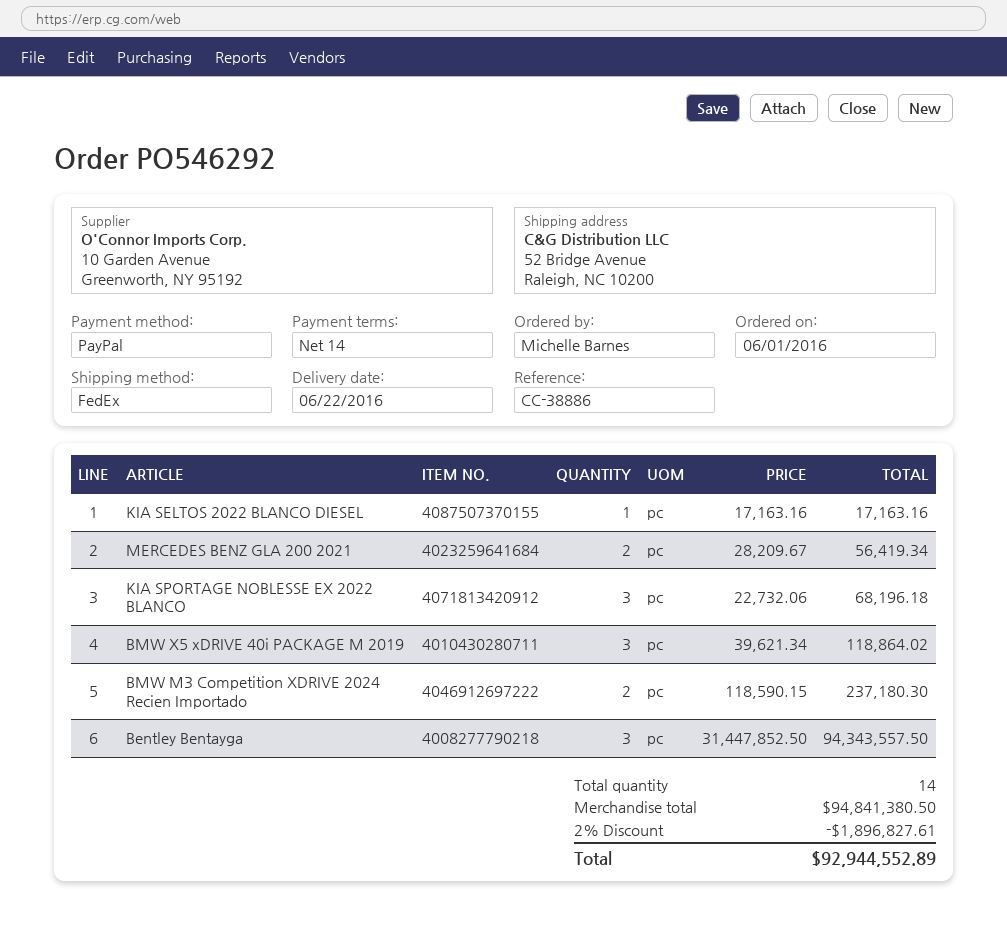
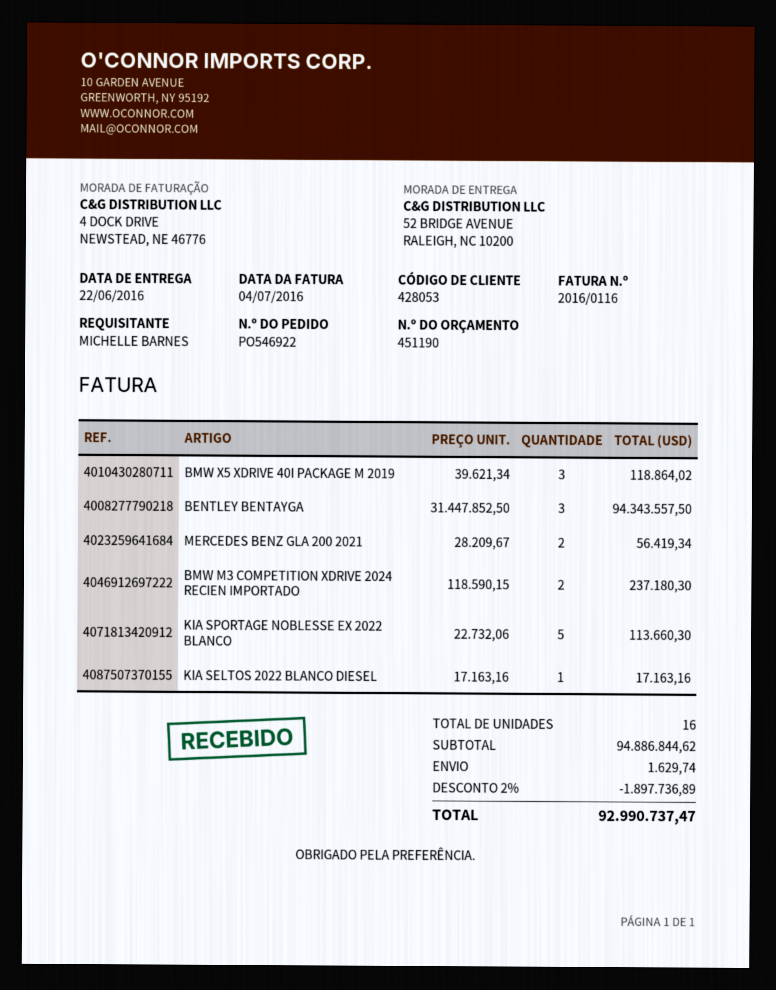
order number: PO546292 -> PO546922
KIA SPORTAGE NOBLESSE EX 2022 BLANCO: 3 x 22732.06 = 68196.18 -> 5 x 22732.06 = 113660.30
total quantity: 14 -> 16
subtotal: 94841380.50 -> 94886844.62
discount: 2% = 1896827.61 -> 2% = 1897736.89
shipping: none -> 1629.74
total: 92944552.89 -> 92990737.47

